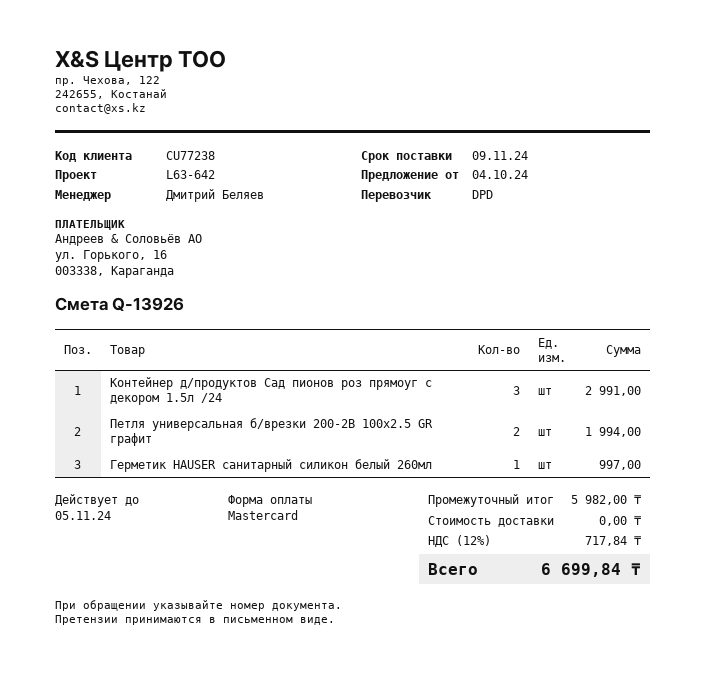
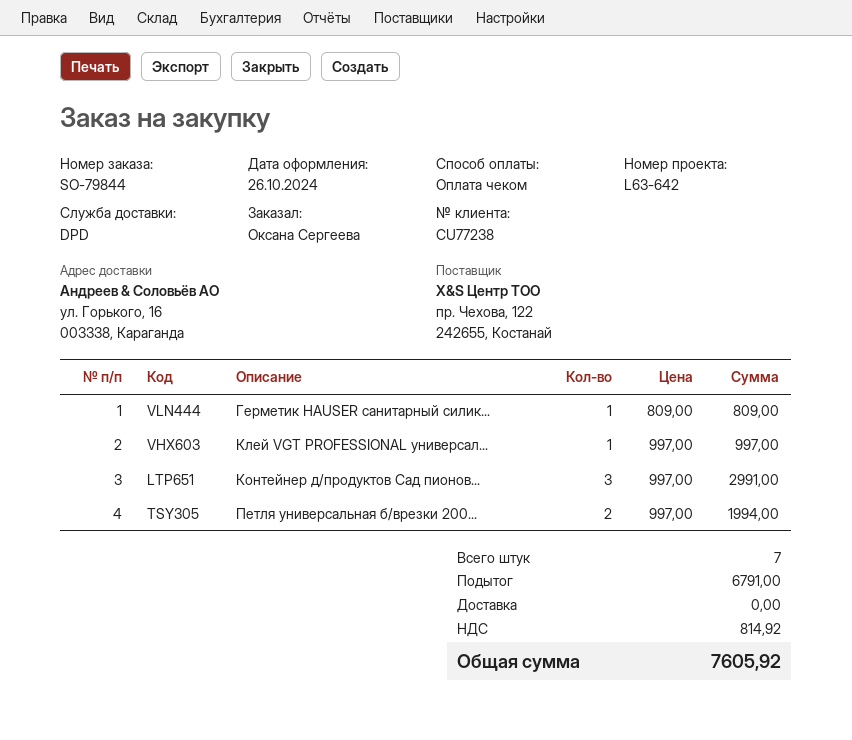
payment method: Mastercard -> cheque
Герметик HAUSER санитарный силикон белый 260мл: 1 for 997.00 -> 1 for 809.00
Клей VGT PROFESSIONAL универсал...: none -> 1 for 997.00
subtotal: 5982.00 -> 6791.00
tax: 717.84 -> 814.92
total: 6699.84 -> 7605.92

